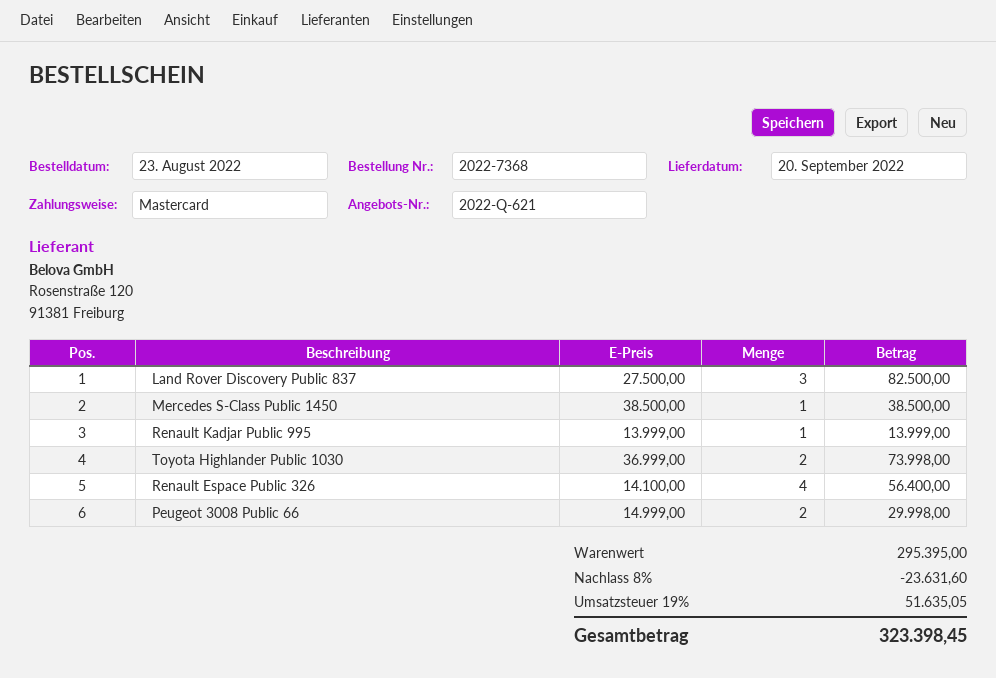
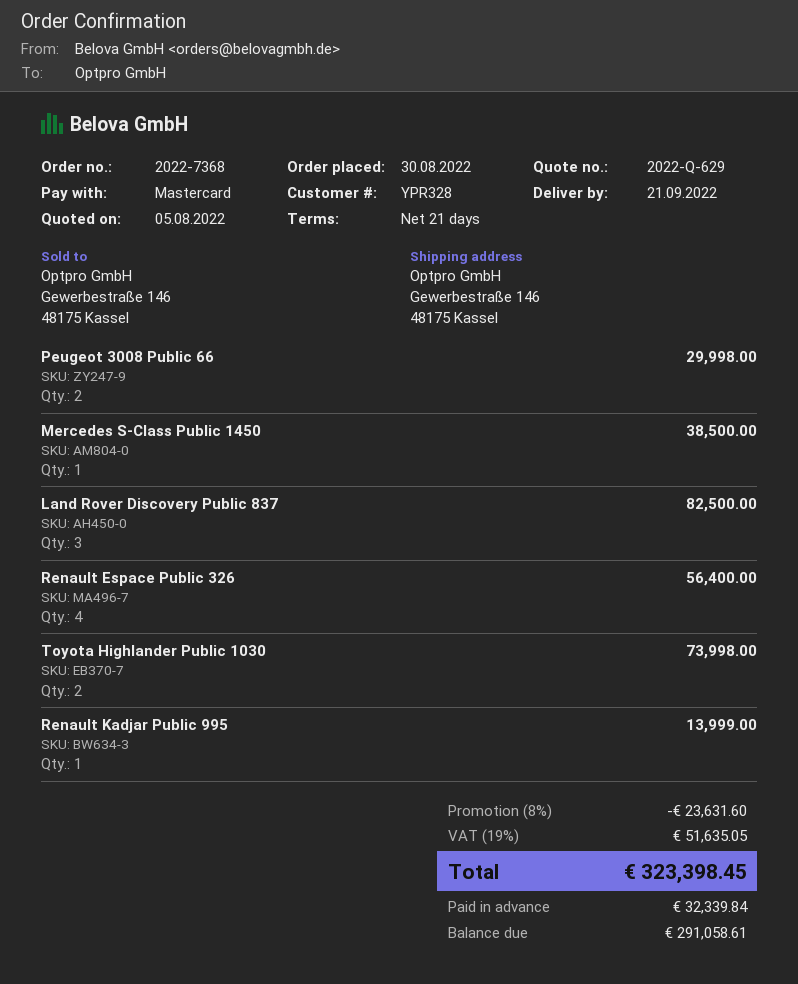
quote number: 2022-Q-621 -> 2022-Q-629
order date: 2022-08-23 -> 2022-08-30
delivery date: 2022-09-20 -> 2022-09-21

